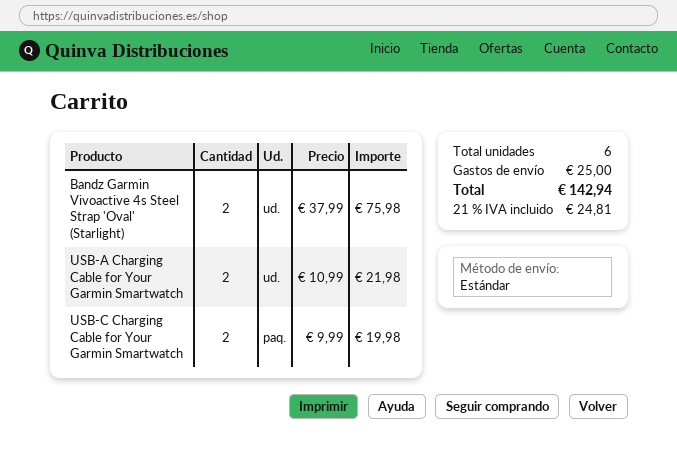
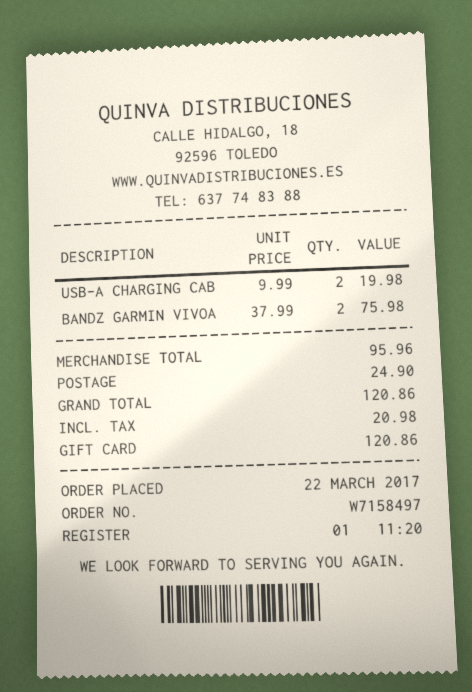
USB-A Charging Cable for Your Garmin Smartwatch: 2 x 10.99 = 21.98 -> 2 x 9.99 = 19.98
USB-C Charging Cable for Your Garmin Smartwatch: 2 x 9.99 = 19.98 -> none
shipping: 25.00 -> 24.90
tax: 24.81 -> 20.98
total: 142.94 -> 120.86

